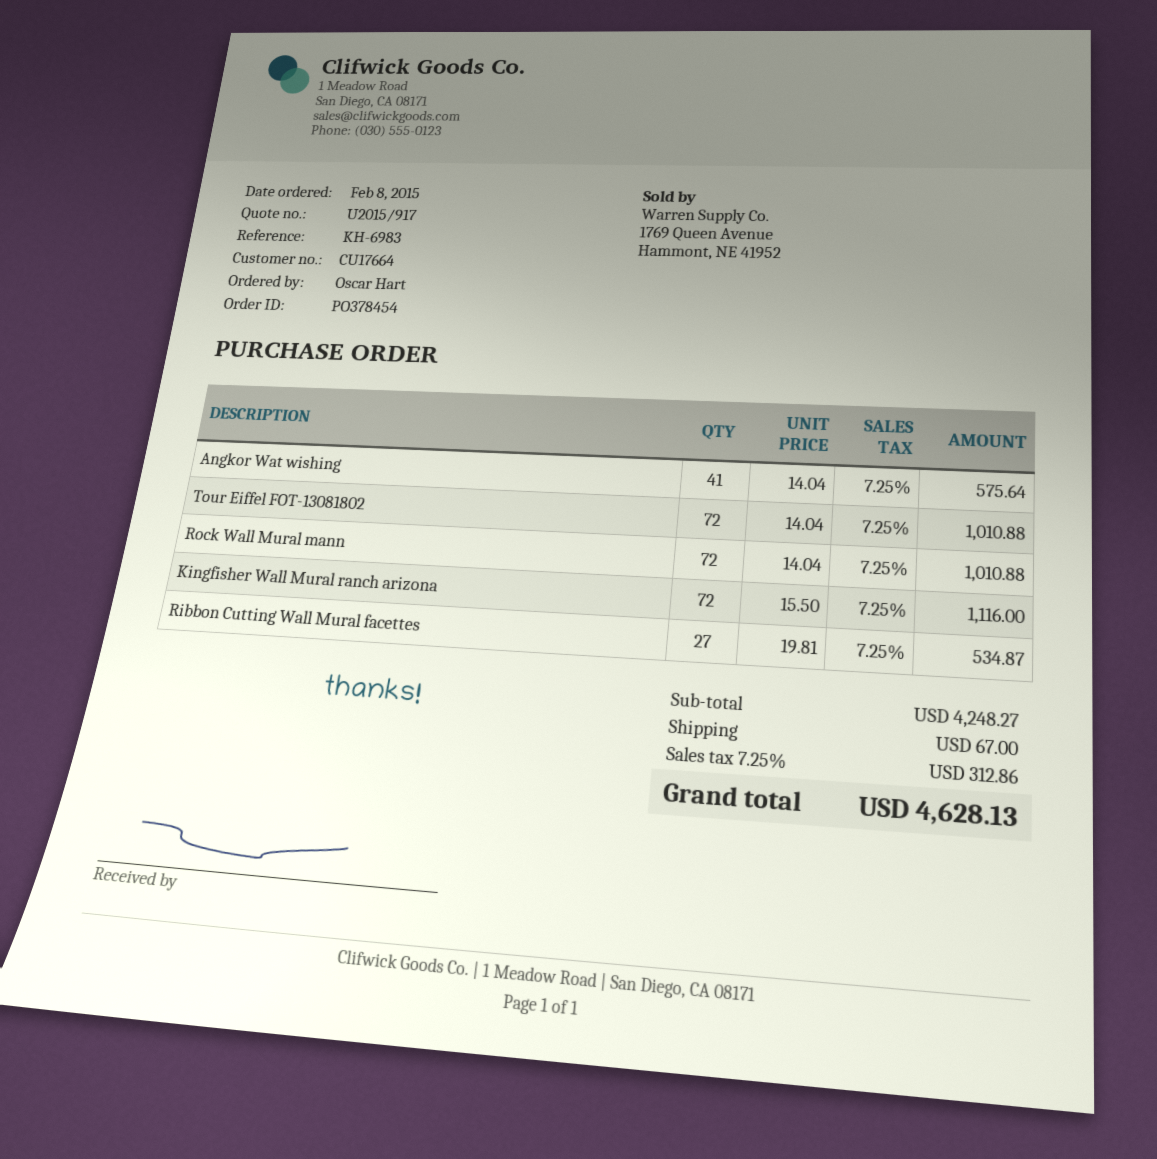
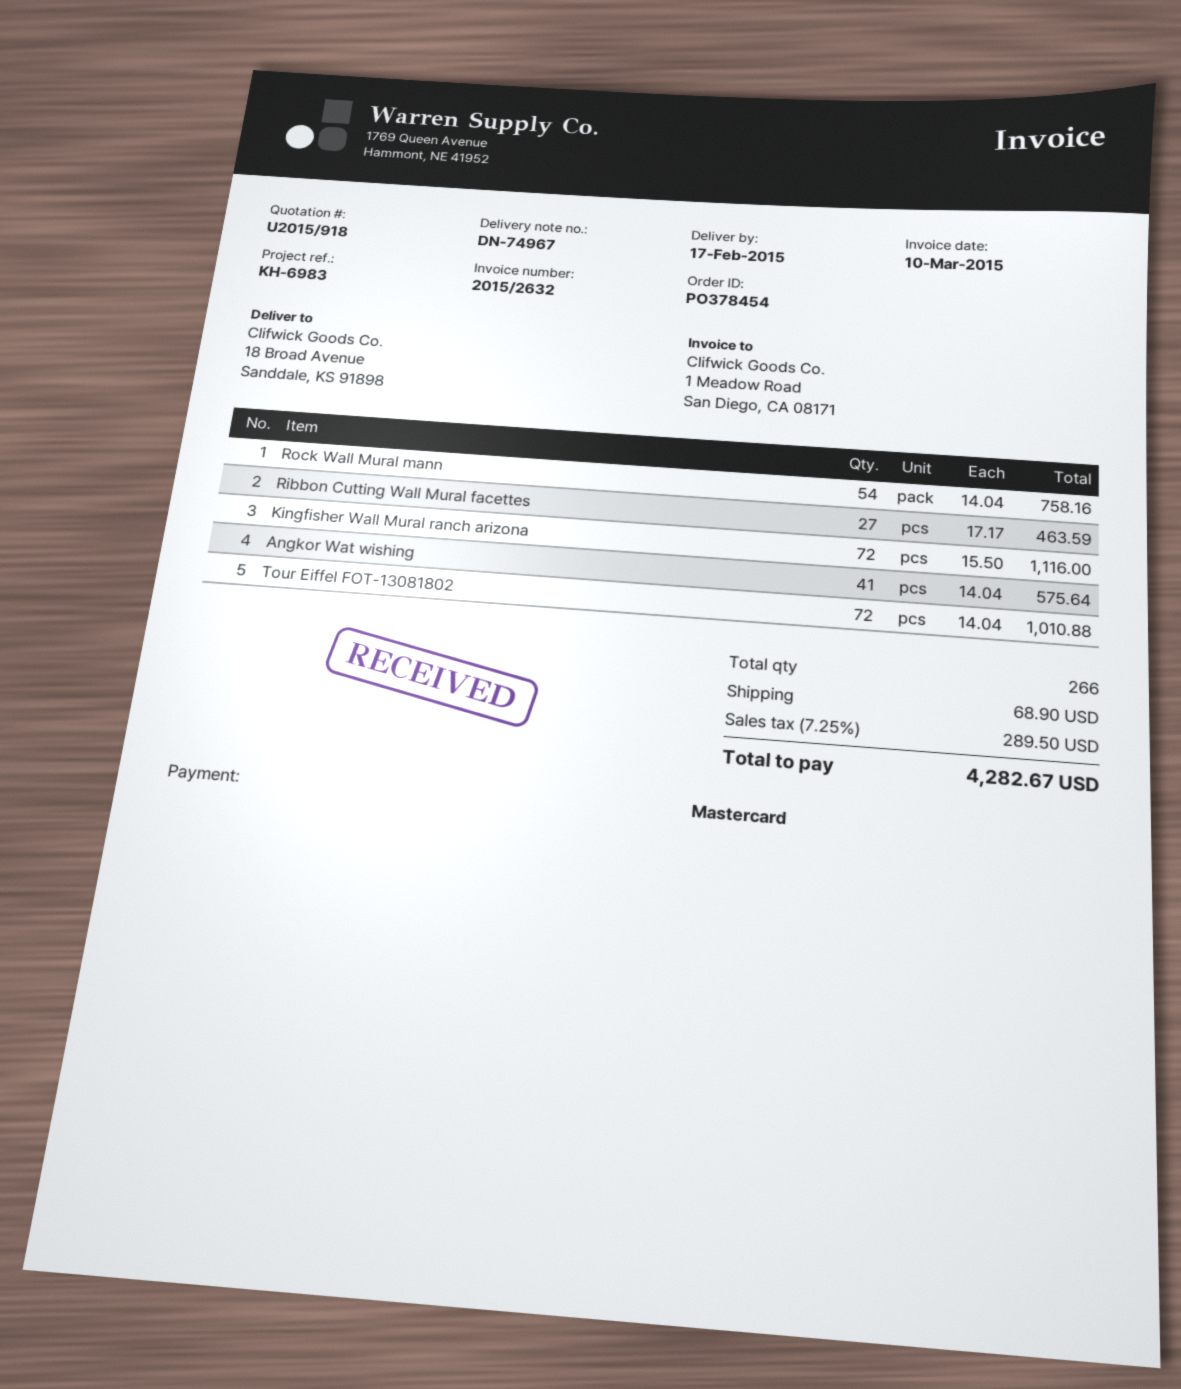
quote number: U2015/917 -> U2015/918
Rock Wall Mural mann: 72 x 14.04 = 1010.88 -> 54 x 14.04 = 758.16
Ribbon Cutting Wall Mural facettes: 27 x 19.81 = 534.87 -> 27 x 17.17 = 463.59
shipping: 67.00 -> 68.90
tax: 7.25% = 312.86 -> 7.25% = 289.50
total: 4628.13 -> 4282.67

